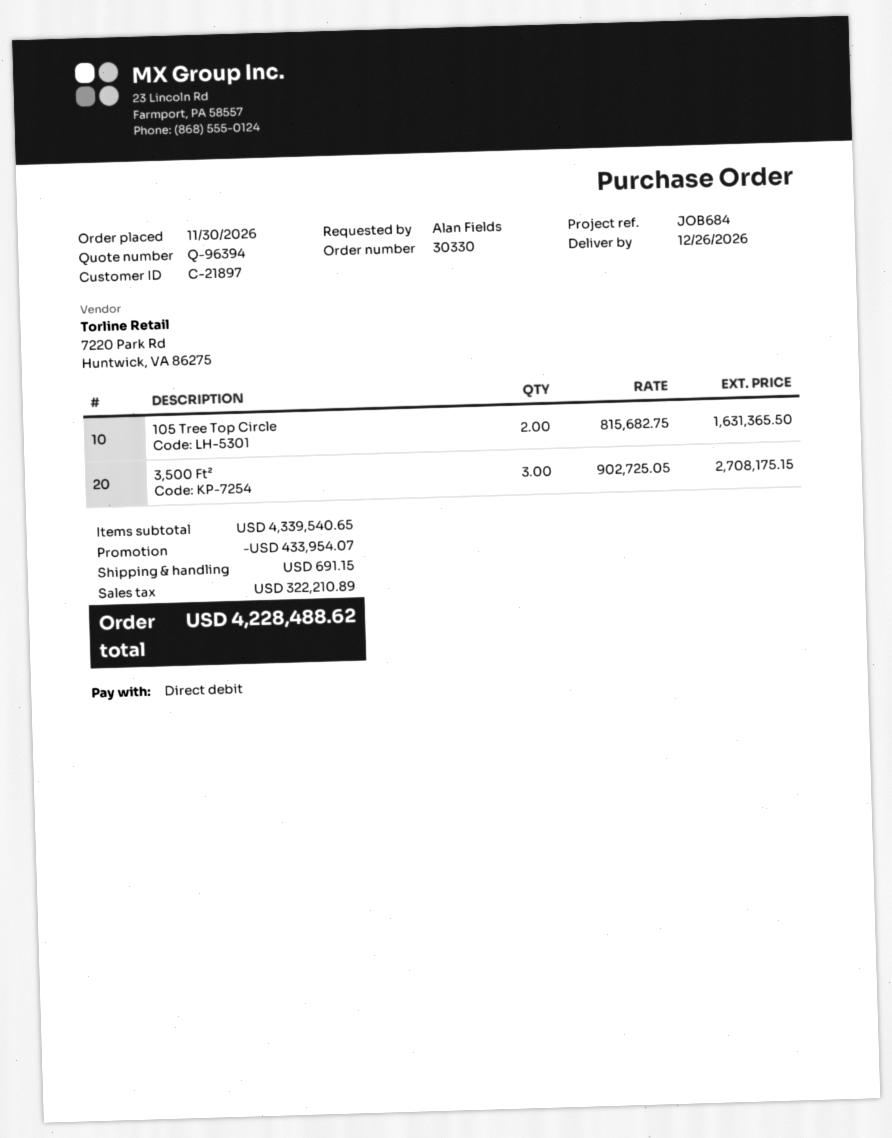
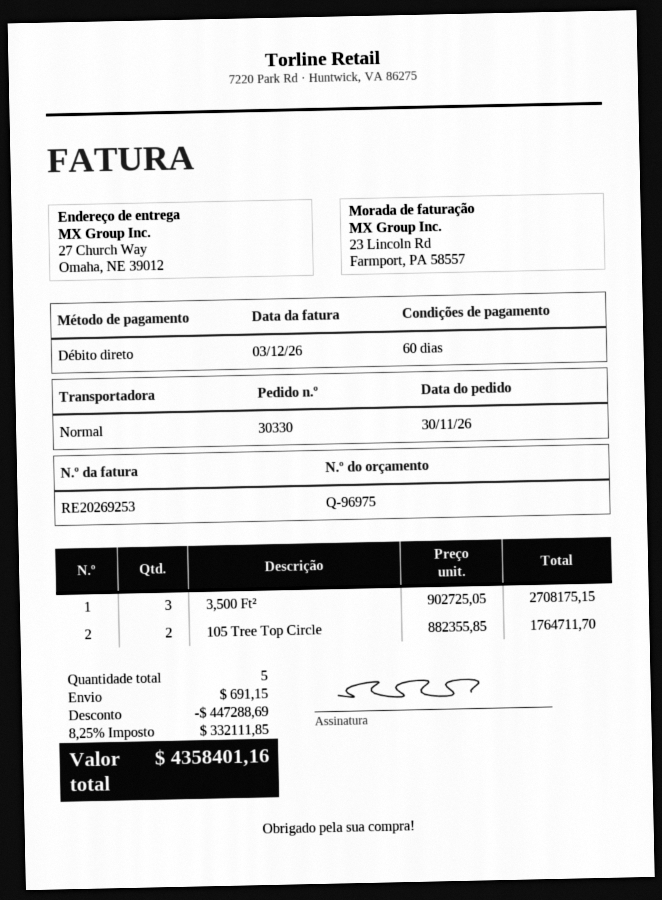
quote number: Q-96394 -> Q-96975
105 Tree Top Circle: 2 x 815682.75 = 1631365.50 -> 2 x 882355.85 = 1764711.70
discount: 433954.07 -> 447288.69
tax: 322210.89 -> 332111.85
total: 4228488.62 -> 4358401.16

